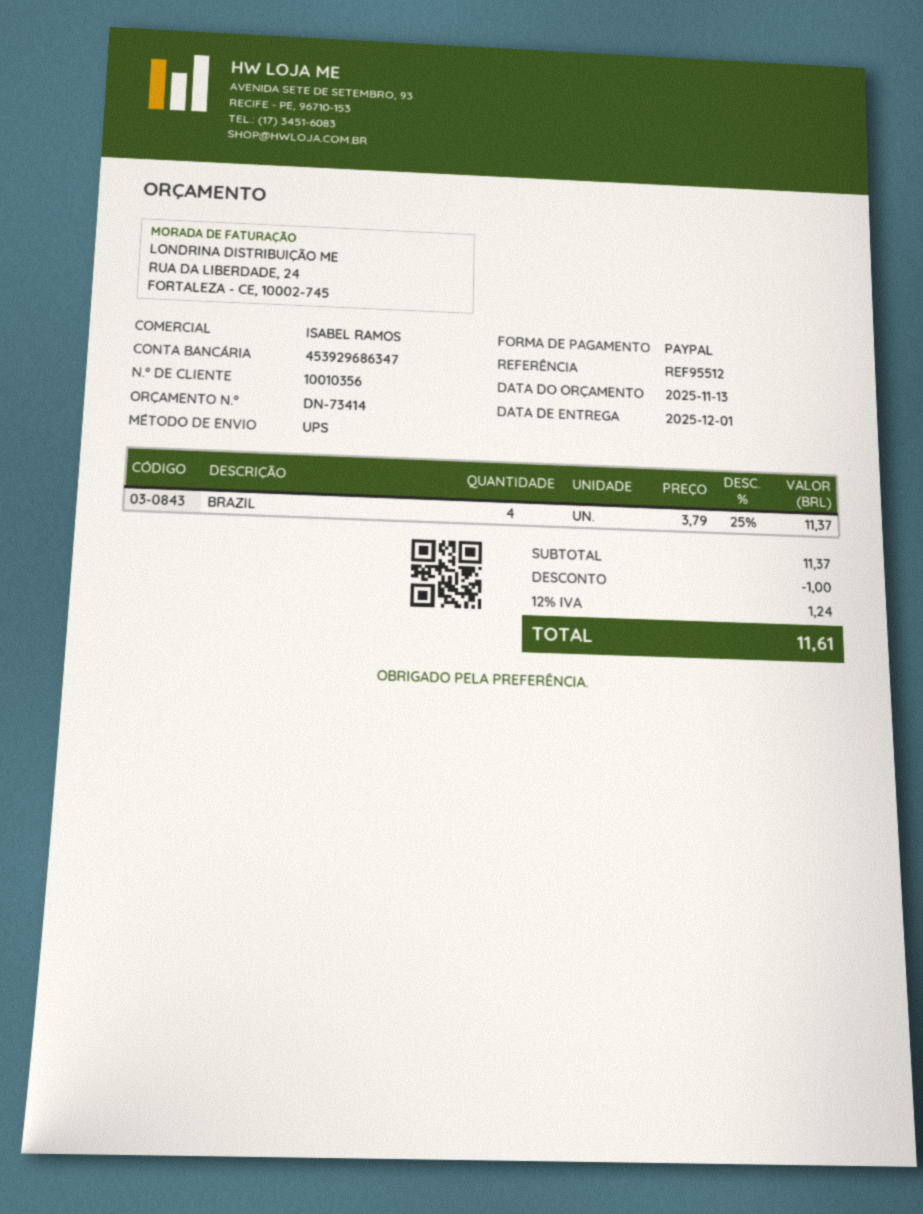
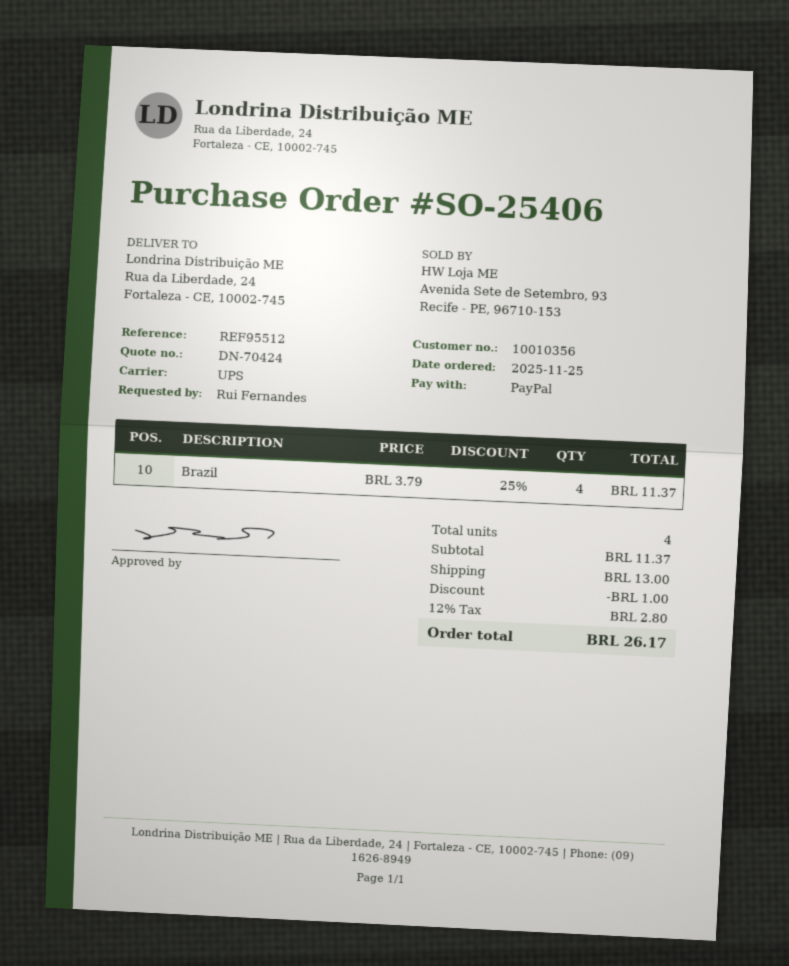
quote number: DN-73414 -> DN-70424
shipping: none -> 13.00
tax: 12% = 1.24 -> 12% = 2.80
total: 11.61 -> 26.17

